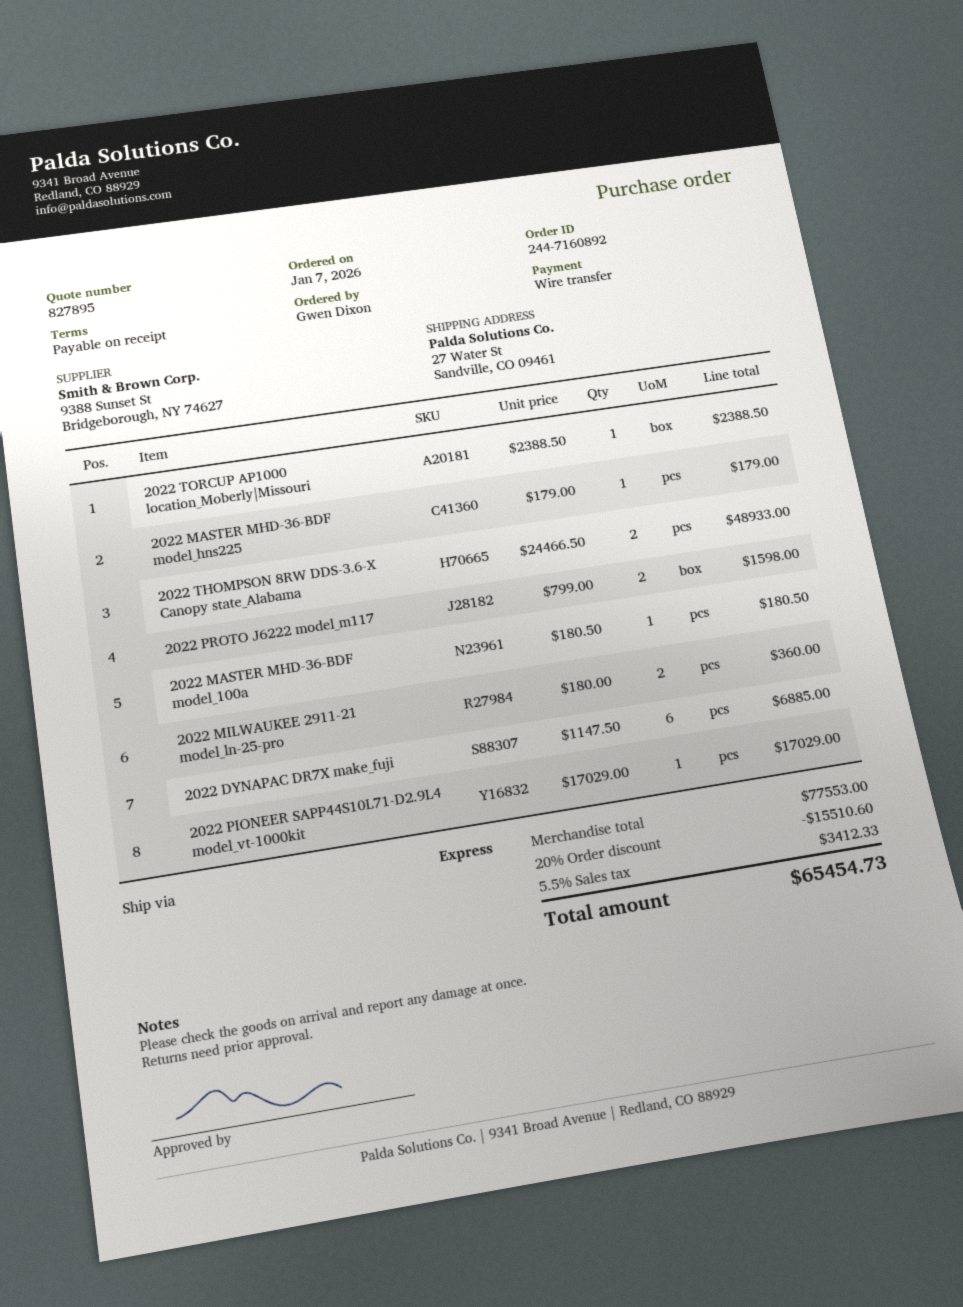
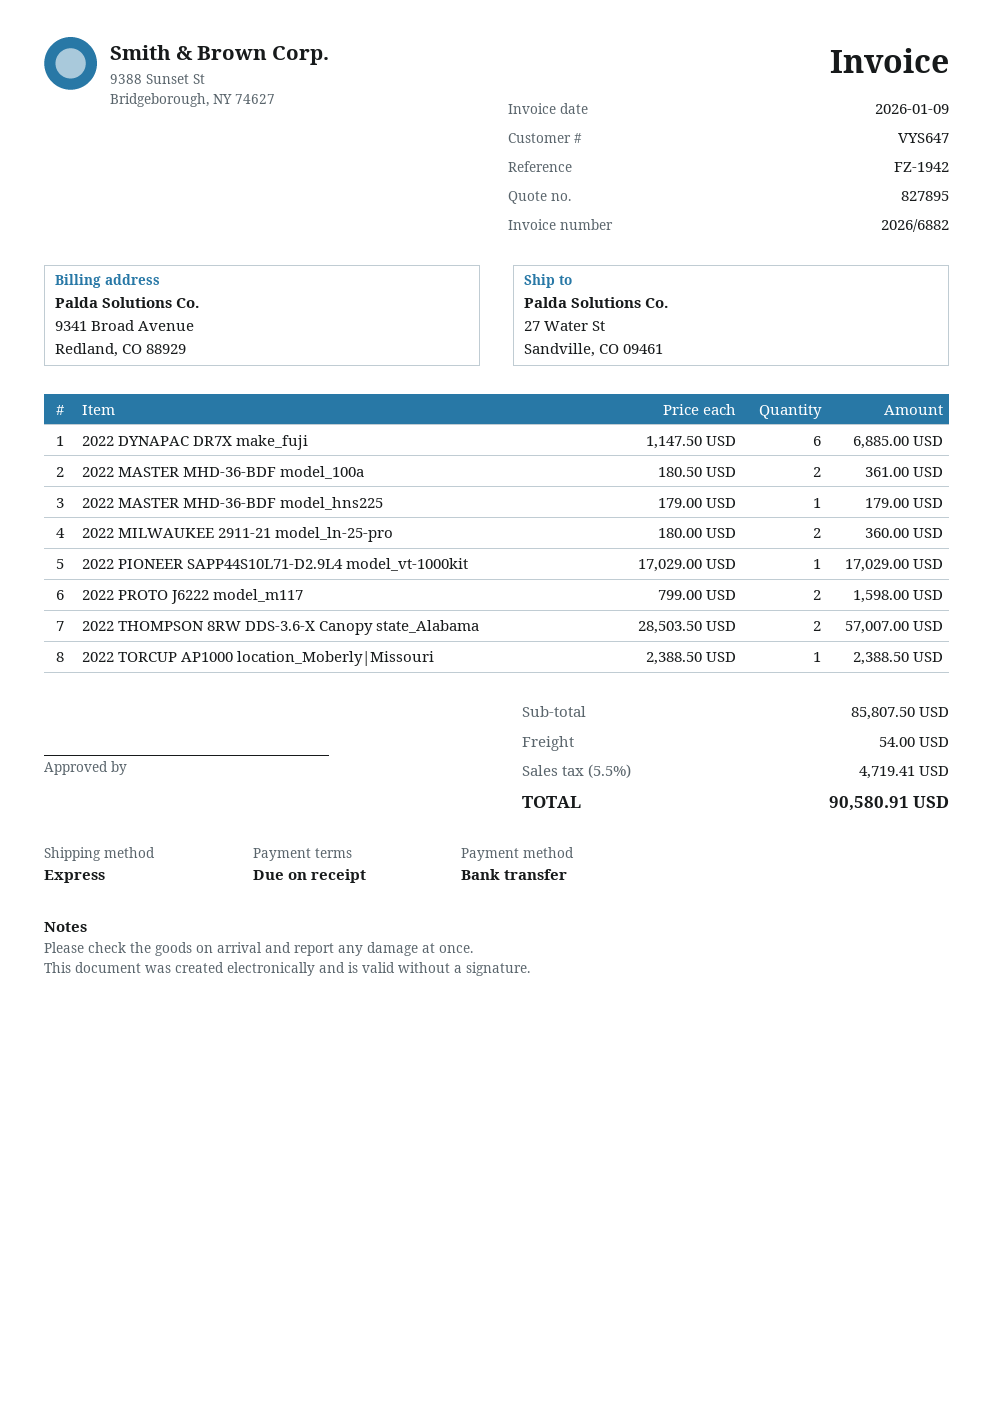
2022 THOMPSON 8RW DDS-3.6-X Canopy state_Alabama: 2 x 24466.50 = 48933.00 -> 2 x 28503.50 = 57007.00
2022 MASTER MHD-36-BDF model_100a: 1 x 180.50 = 180.50 -> 2 x 180.50 = 361.00
subtotal: 77553.00 -> 85807.50
discount: 20% = 15510.60 -> none
shipping: none -> 54.00
tax: 5.5% = 3412.33 -> 5.5% = 4719.41
total: 65454.73 -> 90580.91

